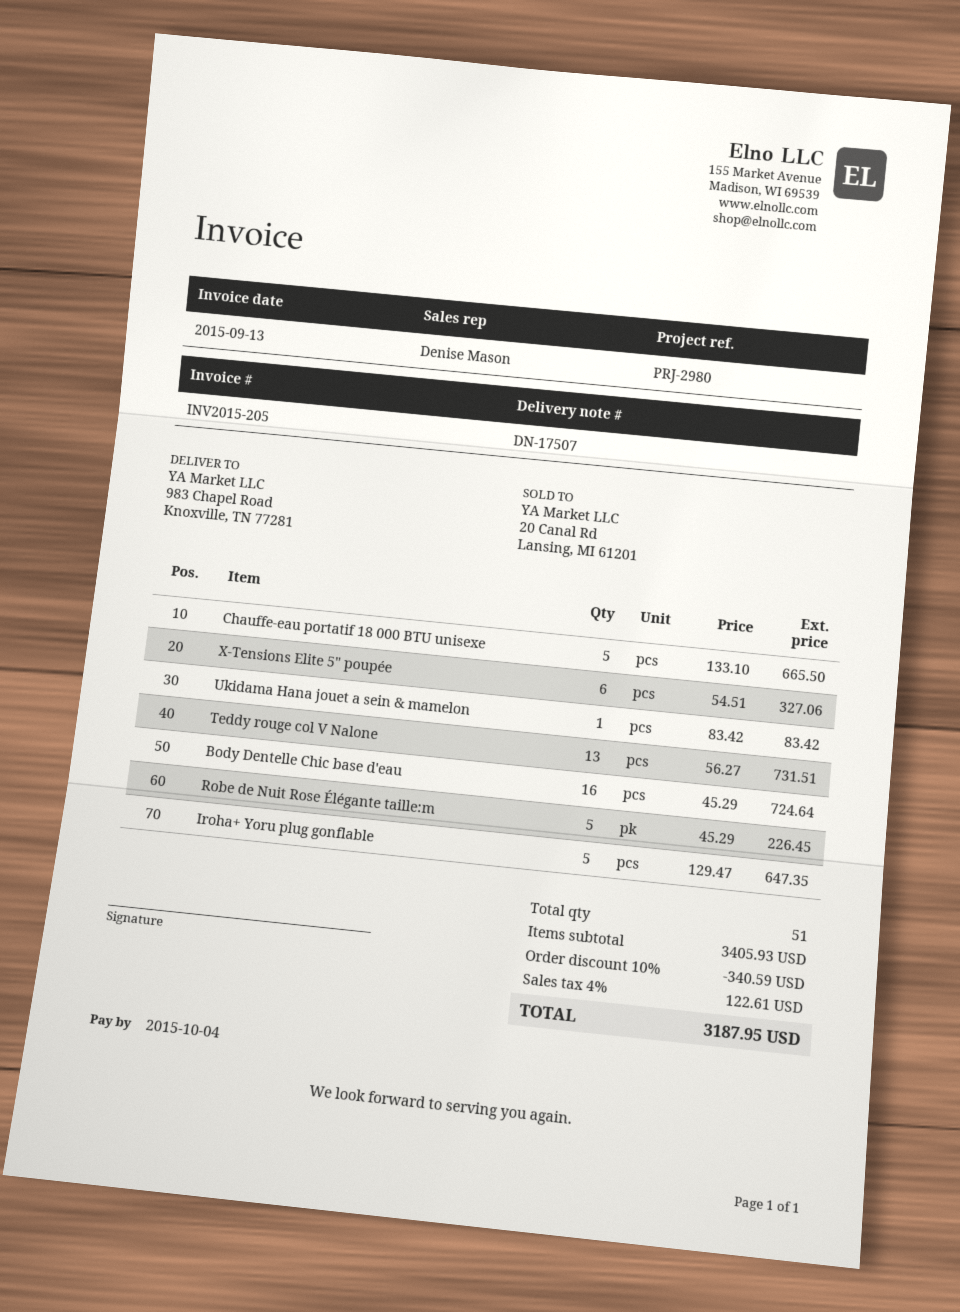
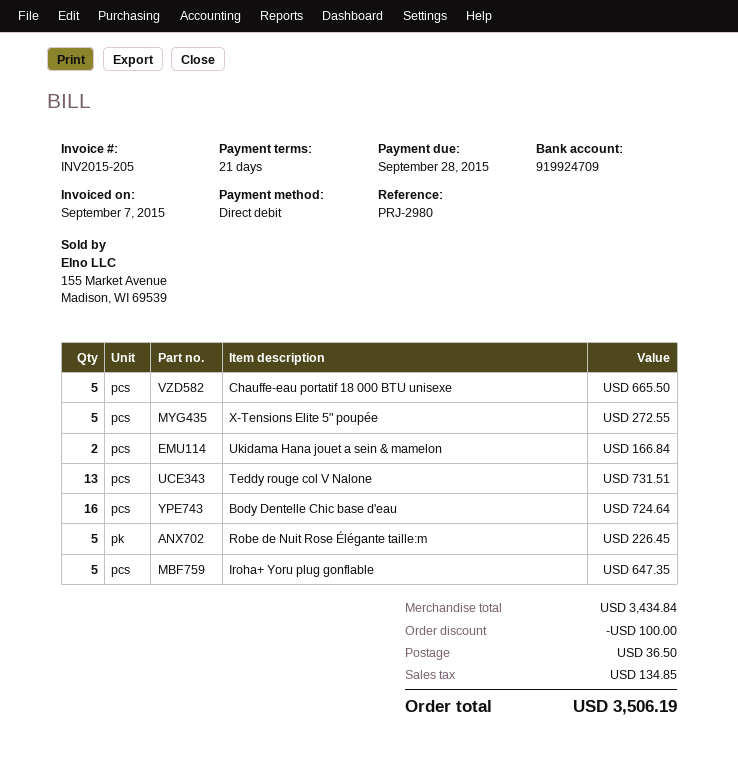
invoice date: 2015-09-13 -> 2015-09-07
due date: 2015-10-04 -> 2015-09-28
X-Tensions Elite 5" poupée: 6 for 327.06 -> 5 for 272.55
Ukidama Hana jouet a sein & mamelon: 1 for 83.42 -> 2 for 166.84
subtotal: 3405.93 -> 3434.84
discount: 340.59 -> 100.00
shipping: none -> 36.50
tax: 122.61 -> 134.85
total: 3187.95 -> 3506.19

